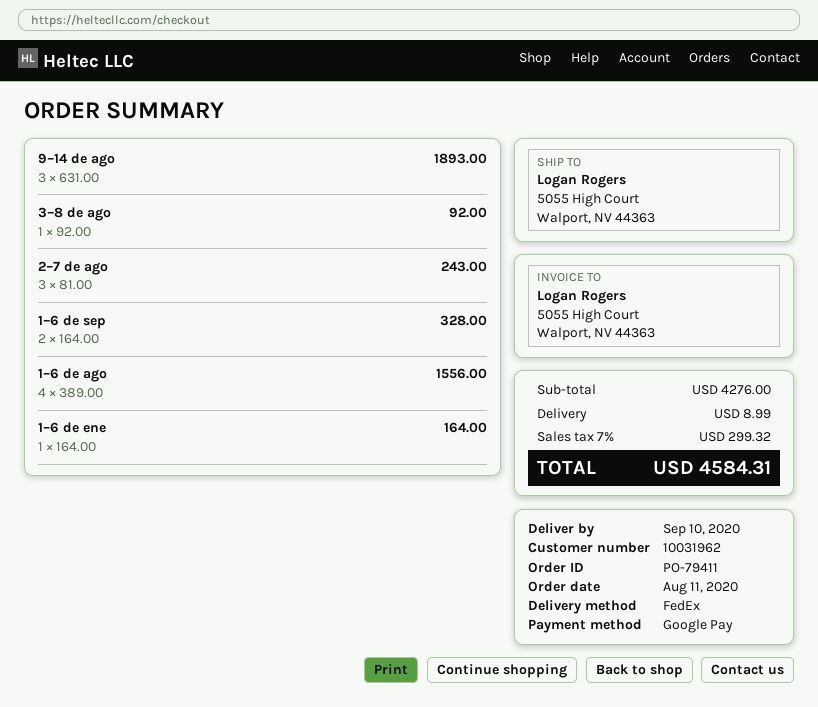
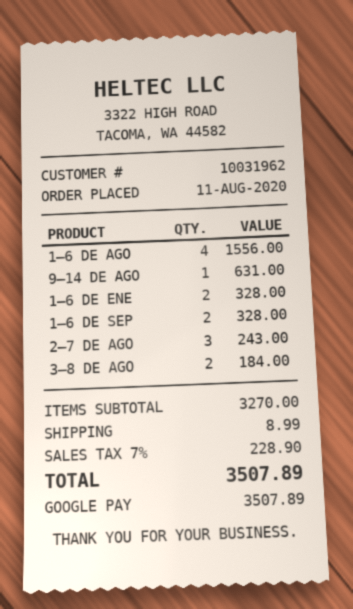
9–14 de ago: 3 for 1893.00 -> 1 for 631.00
3–8 de ago: 1 for 92.00 -> 2 for 184.00
1–6 de ene: 1 for 164.00 -> 2 for 328.00
subtotal: 4276.00 -> 3270.00
tax: 7% = 299.32 -> 7% = 228.90
total: 4584.31 -> 3507.89

